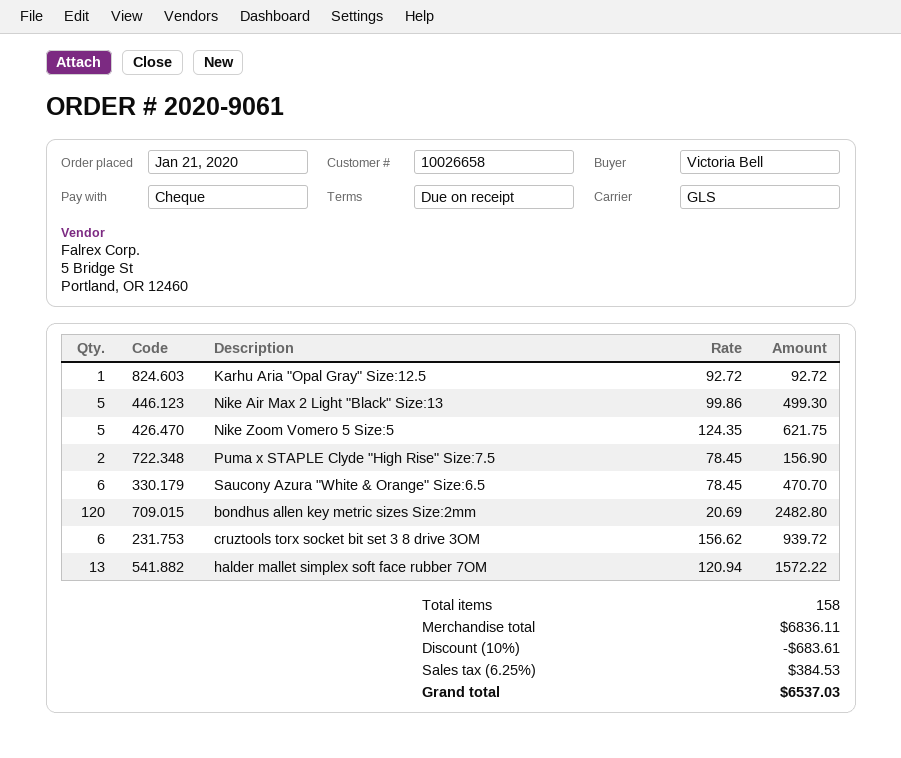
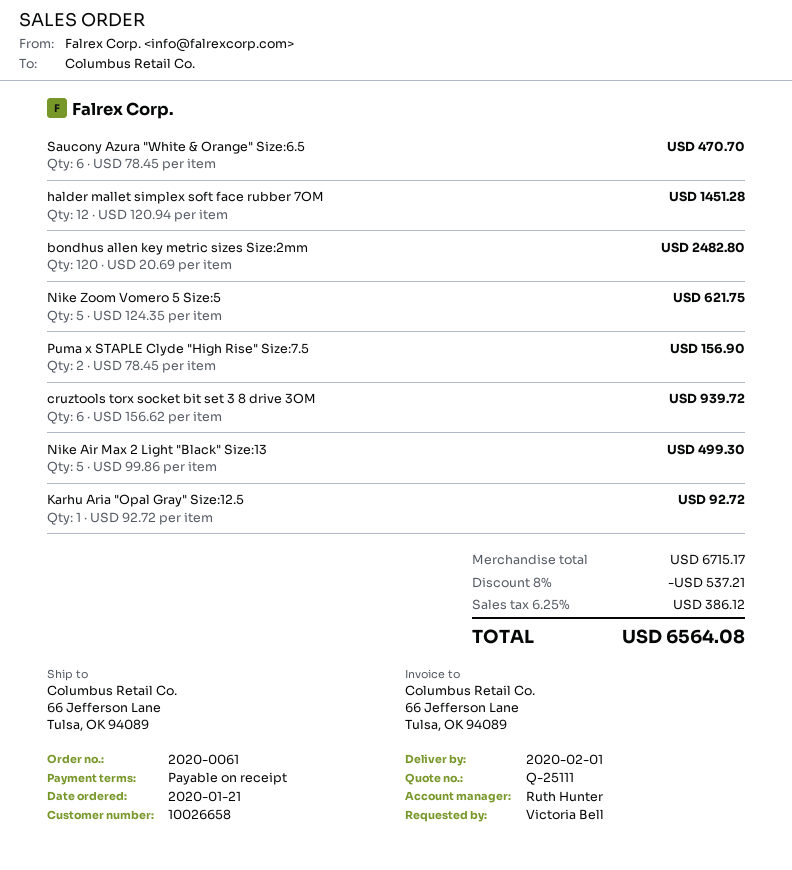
order number: 2020-9061 -> 2020-0061
halder mallet simplex soft face rubber 7OM: 13 x 120.94 = 1572.22 -> 12 x 120.94 = 1451.28
subtotal: 6836.11 -> 6715.17
discount: 10% = 683.61 -> 8% = 537.21
tax: 6.25% = 384.53 -> 6.25% = 386.12
total: 6537.03 -> 6564.08

